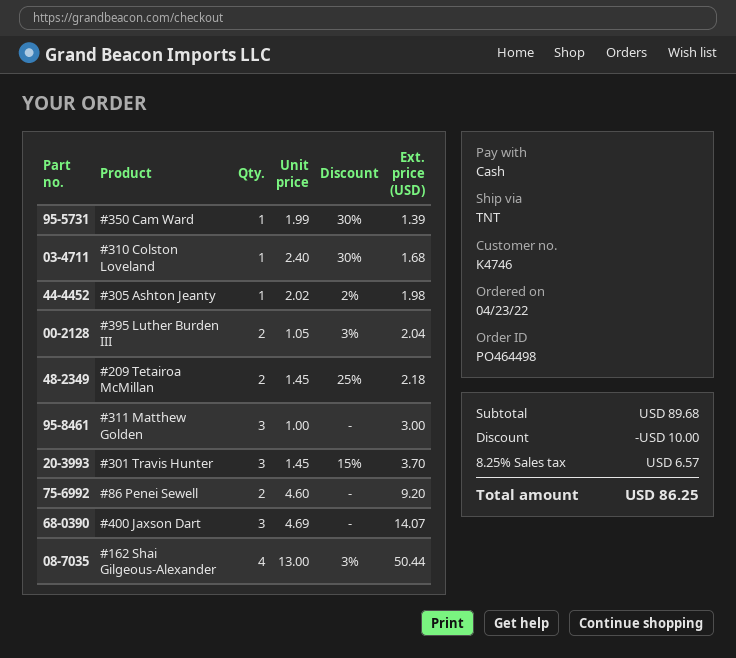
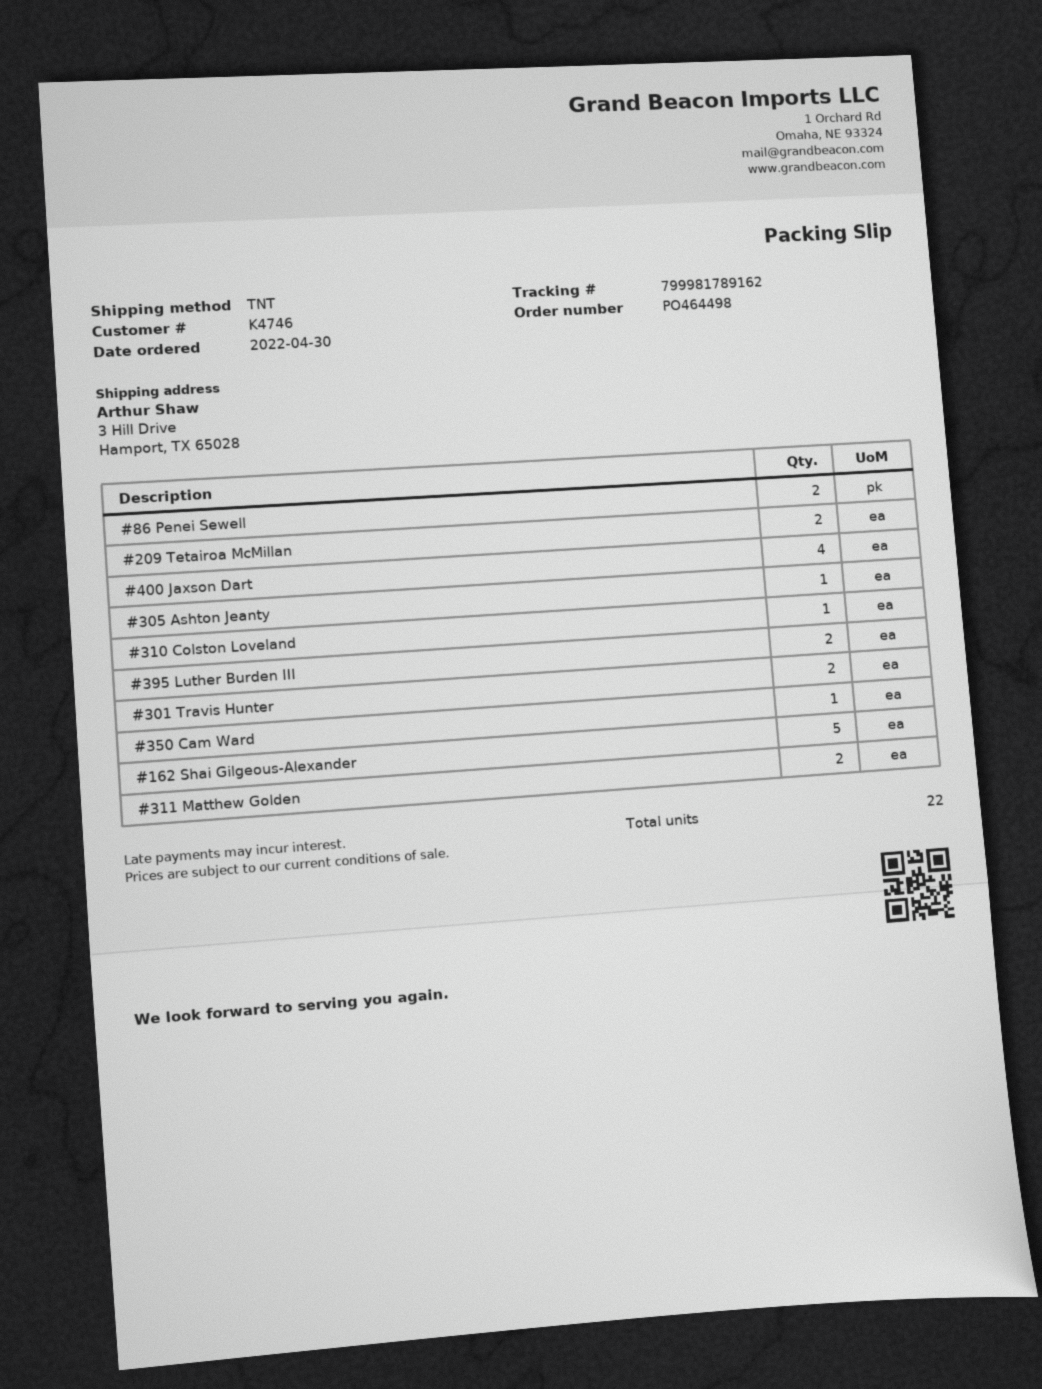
order date: 2022-04-23 -> 2022-04-30
#311 Matthew Golden: 3 -> 2
#301 Travis Hunter: 3 -> 2
#400 Jaxson Dart: 3 -> 4
#162 Shai Gilgeous-Alexander: 4 -> 5

